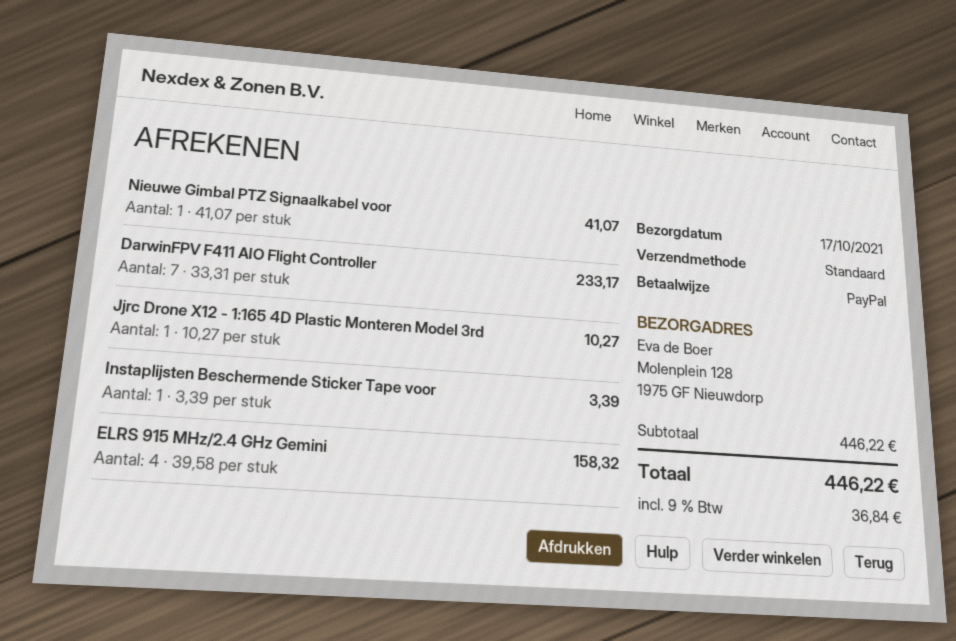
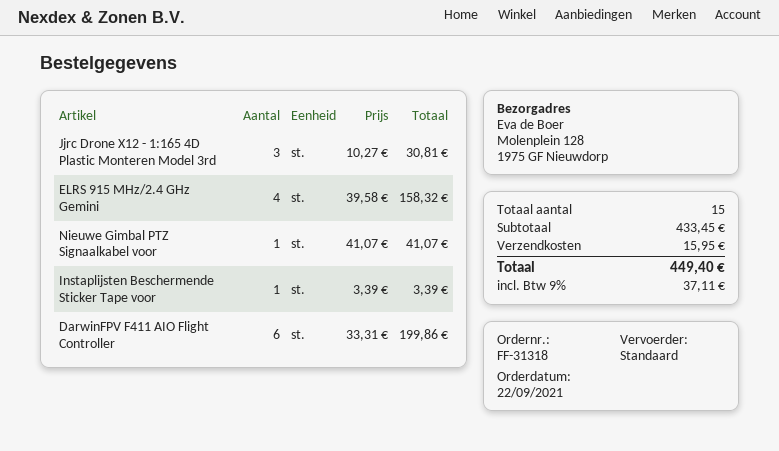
DarwinFPV F411 AIO Flight Controller: 7 x 33.31 = 233.17 -> 6 x 33.31 = 199.86
Jjrc Drone X12 - 1:165 4D Plastic Monteren Model 3rd: 1 x 10.27 = 10.27 -> 3 x 10.27 = 30.81
subtotal: 446.22 -> 433.45
shipping: none -> 15.95
tax: 9% = 36.84 -> 9% = 37.11
total: 446.22 -> 449.40

